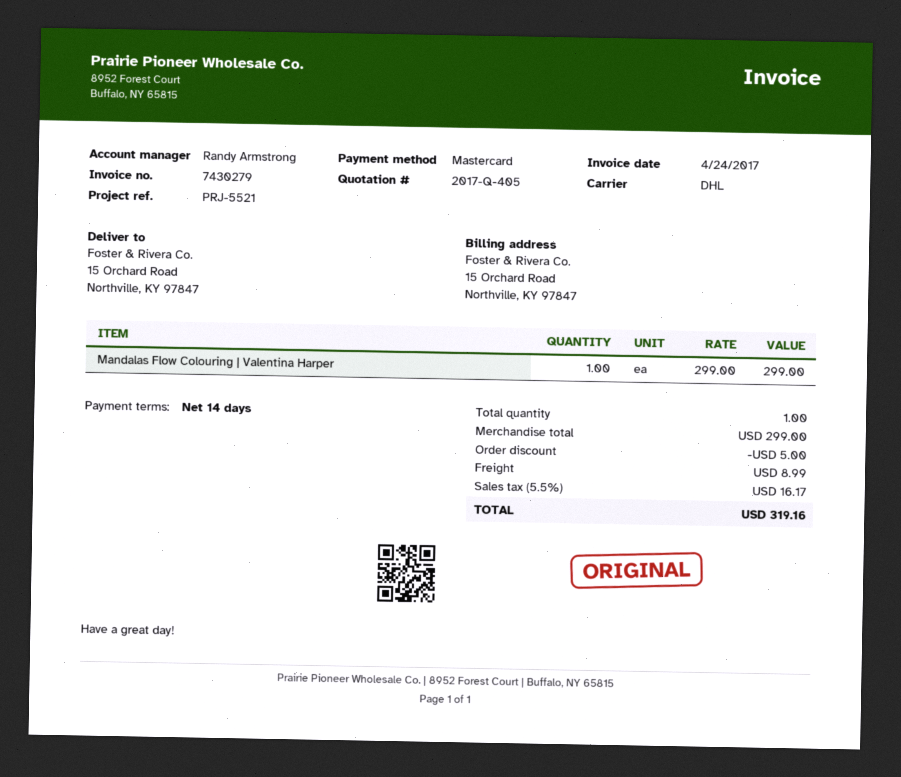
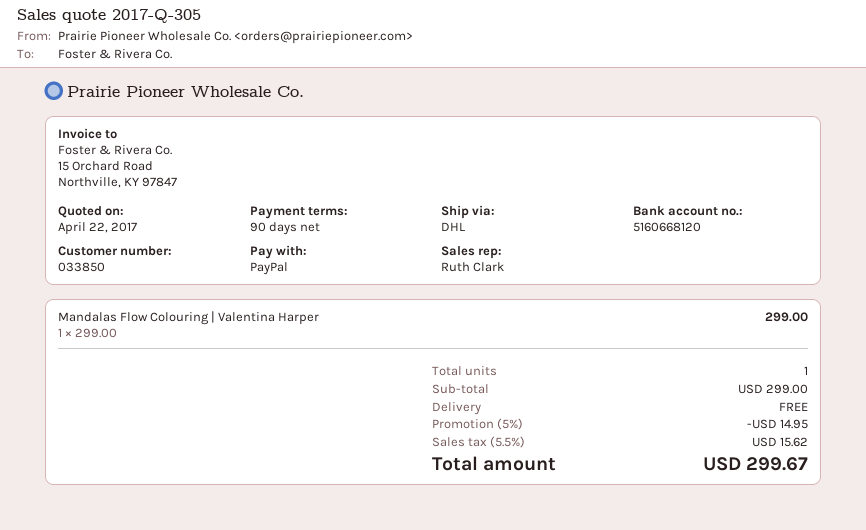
quote number: 2017-Q-405 -> 2017-Q-305
payment terms: 14 days -> 90 days
sales rep: Randy Armstrong -> Ruth Clark
payment method: Mastercard -> PayPal
discount: 5.00 -> 14.95
shipping: 8.99 -> 0.00
tax: 5.5% = 16.17 -> 5.5% = 15.62
total: 319.16 -> 299.67

